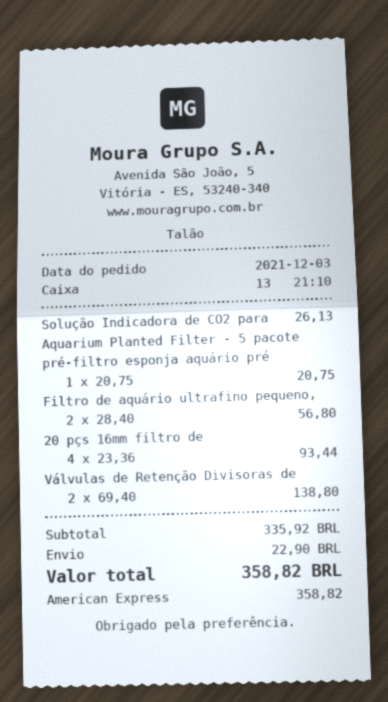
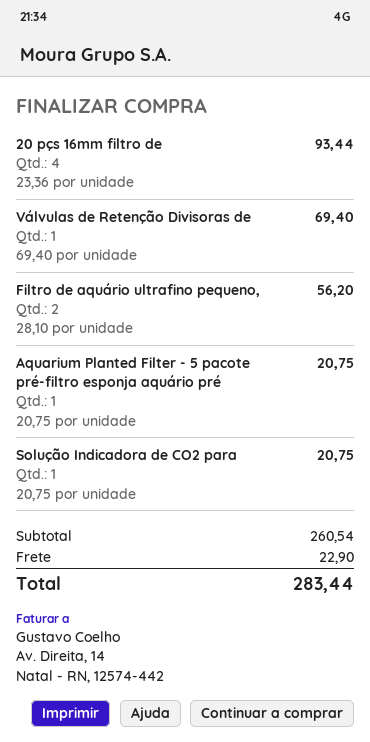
Solução Indicadora de CO2 para: 1 x 26.13 = 26.13 -> 1 x 20.75 = 20.75
Filtro de aquário ultrafino pequeno,: 2 x 28.40 = 56.80 -> 2 x 28.10 = 56.20
Válvulas de Retenção Divisoras de: 2 x 69.40 = 138.80 -> 1 x 69.40 = 69.40
subtotal: 335.92 -> 260.54
total: 358.82 -> 283.44

